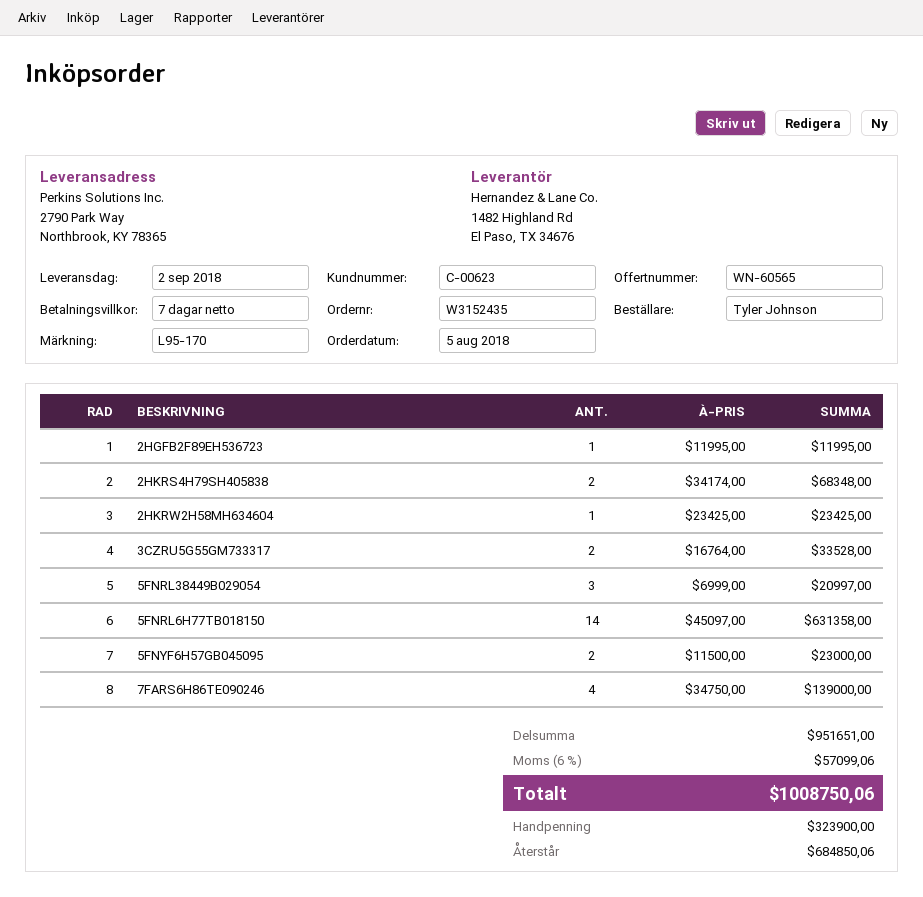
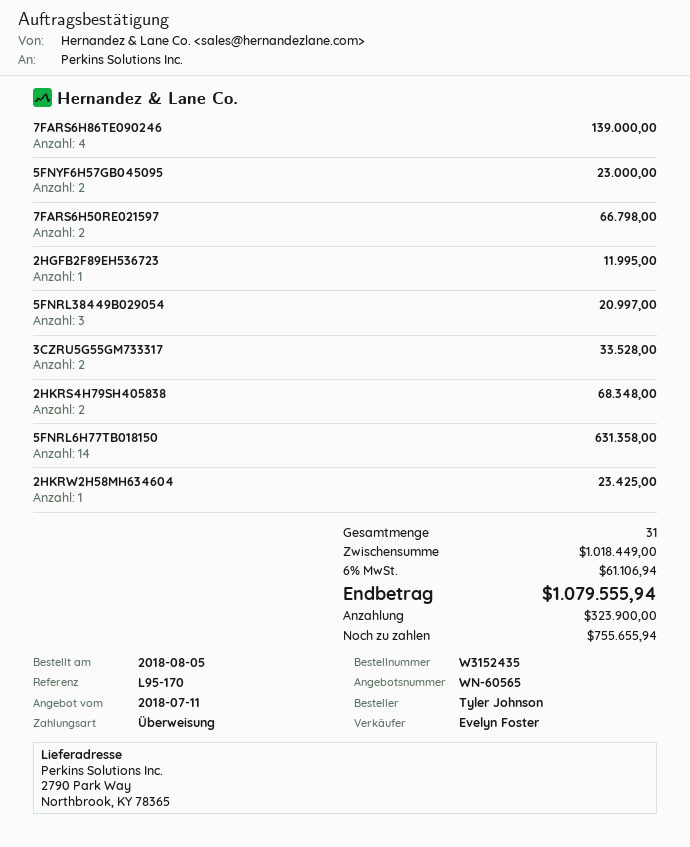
7FARS6H50RE021597: none -> 2 for 66798.00
subtotal: 951651.00 -> 1018449.00
tax: 6% = 57099.06 -> 6% = 61106.94
total: 1008750.06 -> 1079555.94
balance: 684850.06 -> 755655.94

